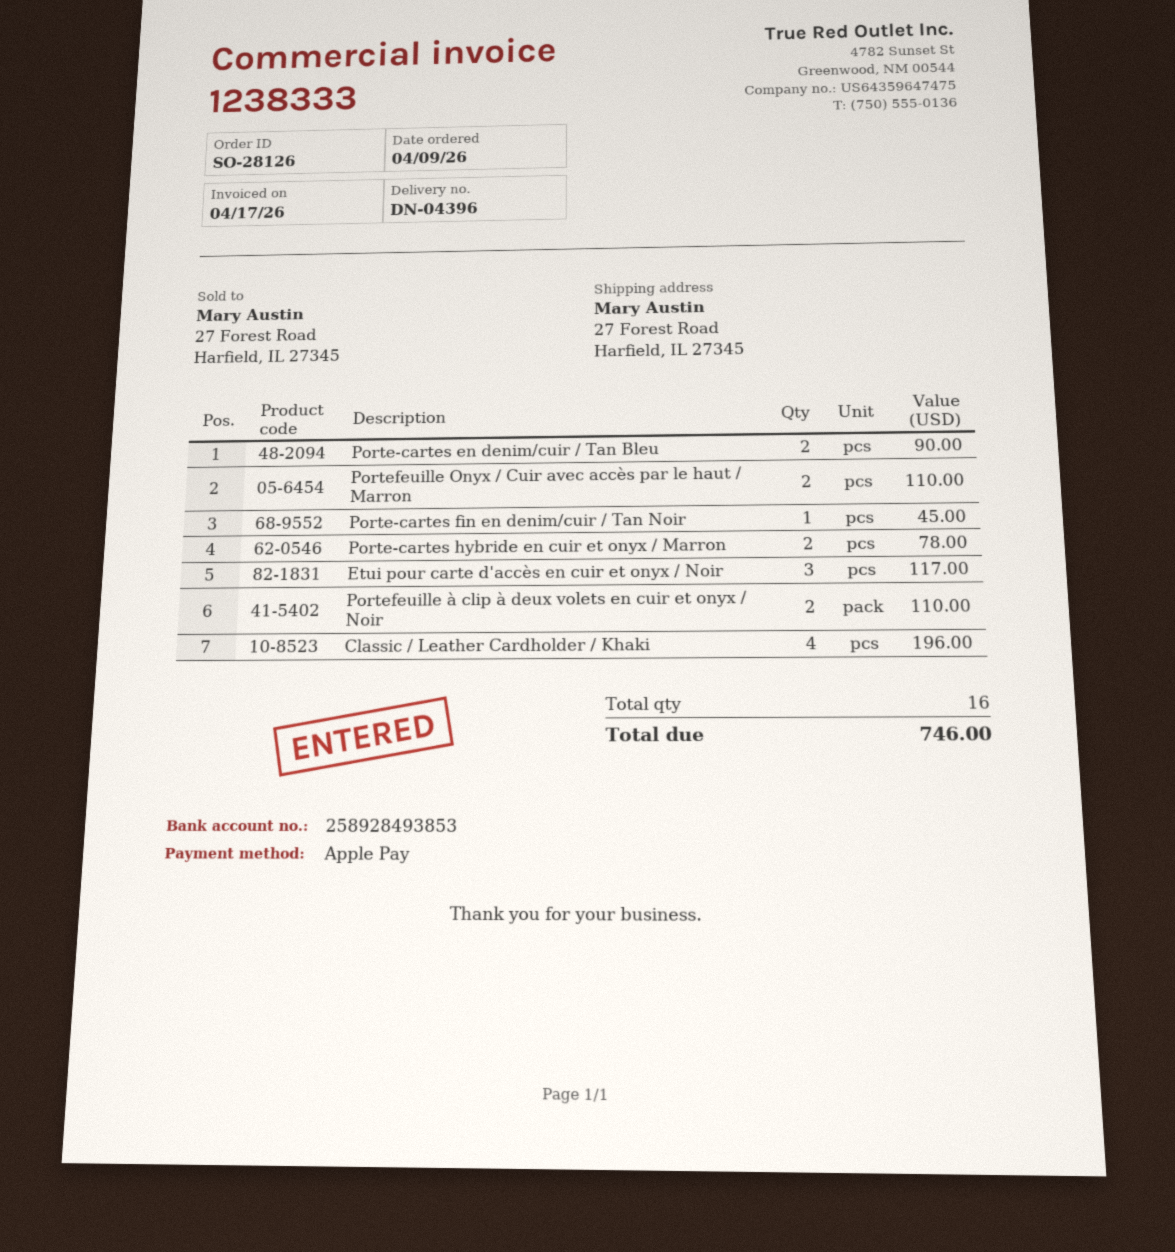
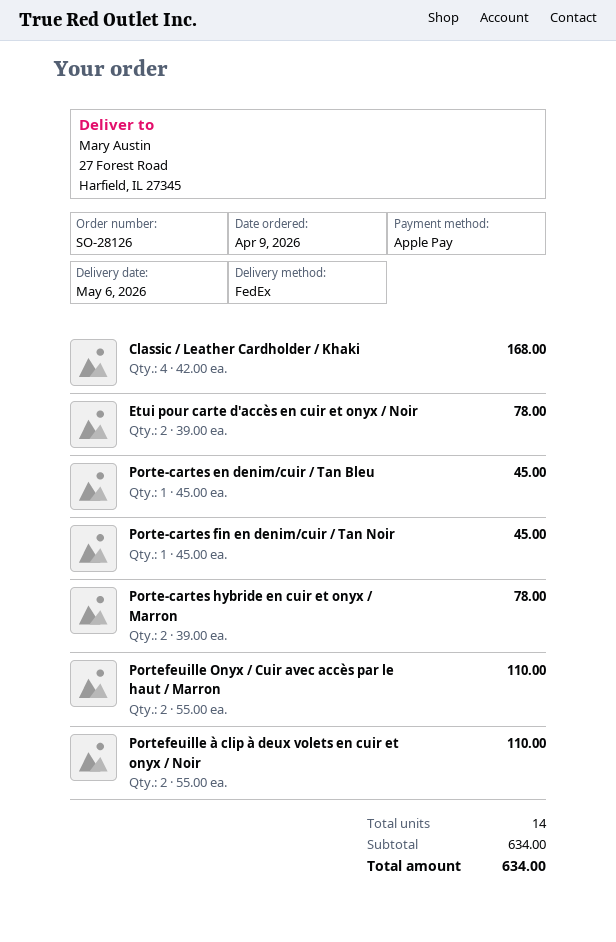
Porte-cartes en denim/cuir / Tan Bleu: 2 for 90.00 -> 1 for 45.00
Etui pour carte d'accès en cuir et onyx / Noir: 3 for 117.00 -> 2 for 78.00
Classic / Leather Cardholder / Khaki: 4 for 196.00 -> 4 for 168.00
total quantity: 16 -> 14
total: 746.00 -> 634.00

